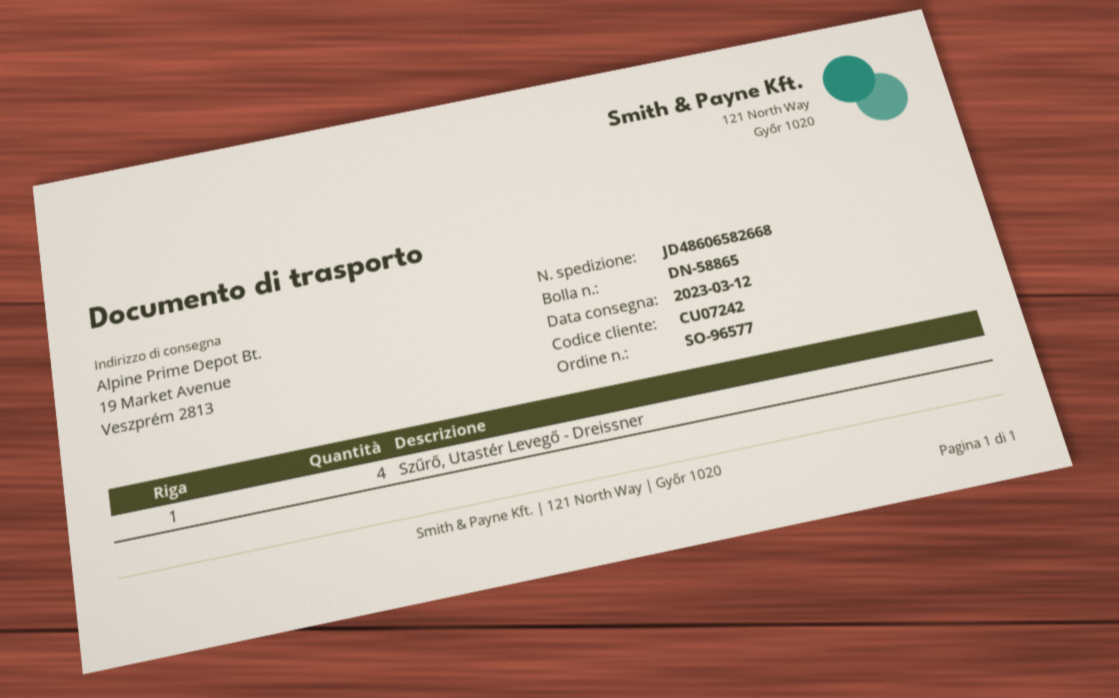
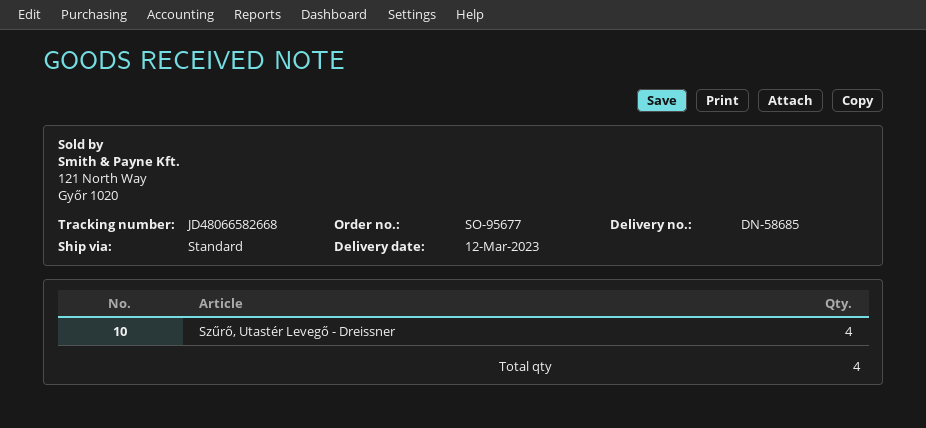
order number: SO-96577 -> SO-95677
delivery note number: DN-58865 -> DN-58685
tracking number: JD48606582668 -> JD48066582668

